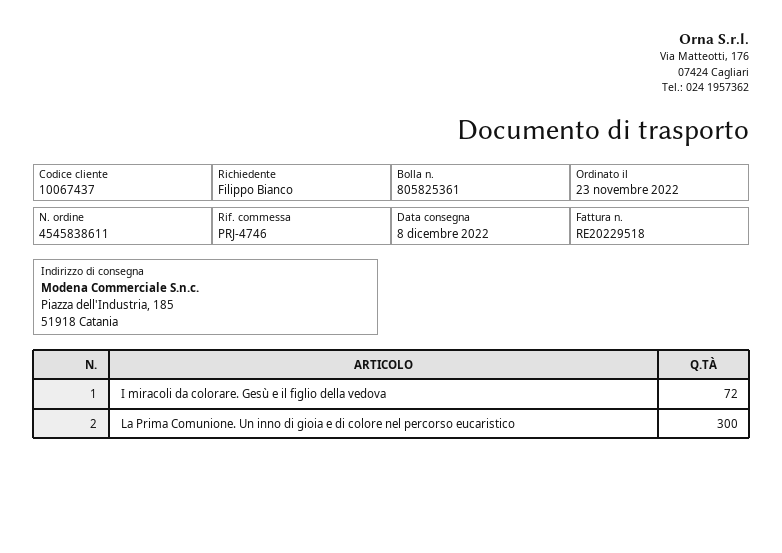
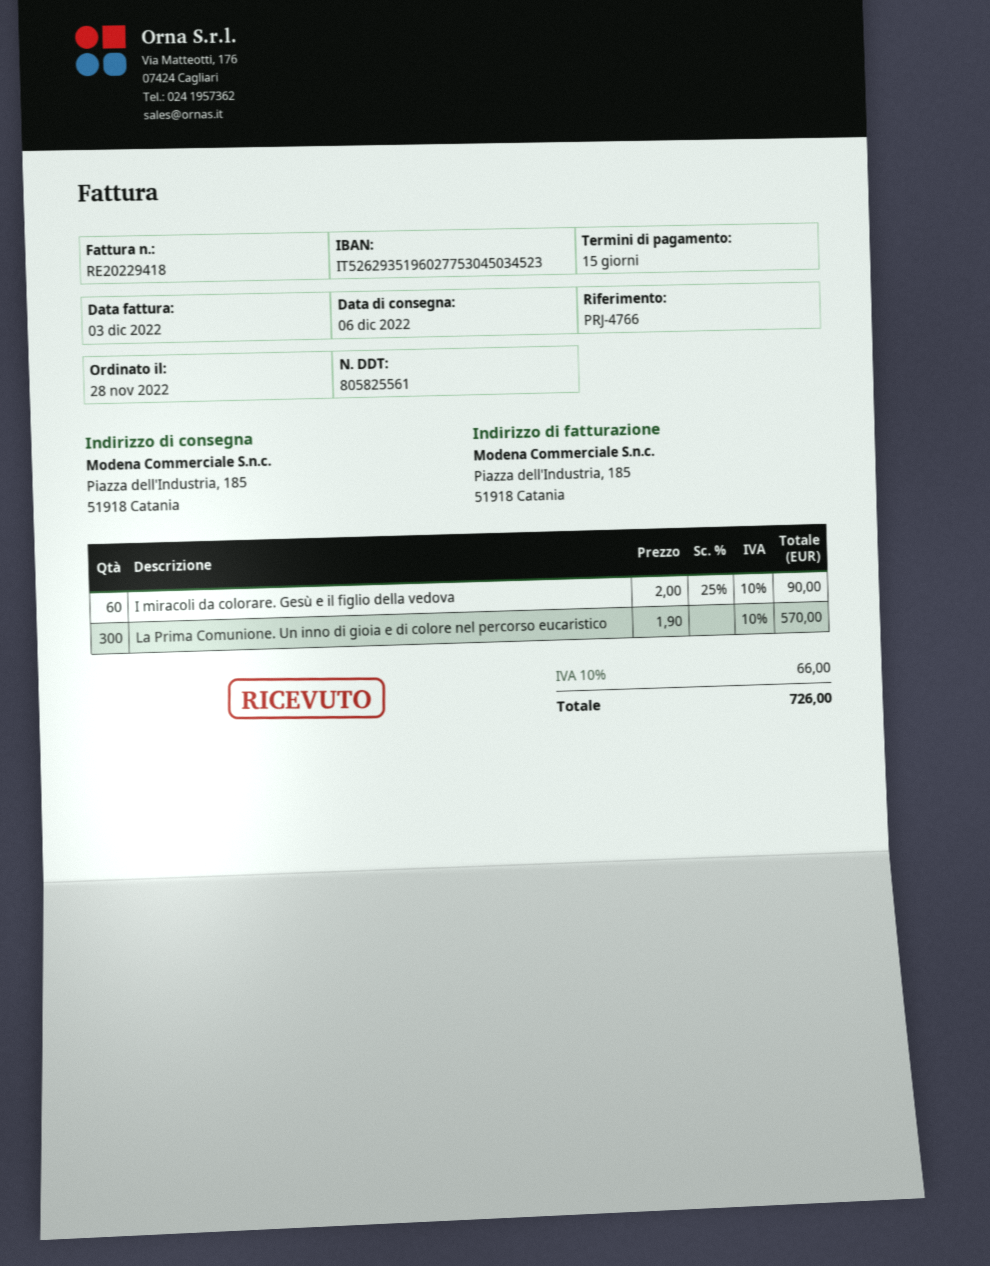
order date: 2022-11-23 -> 2022-11-28
delivery note number: 805825361 -> 805825561
delivery date: 2022-12-08 -> 2022-12-06
invoice number: RE20229518 -> RE20229418
reference: PRJ-4746 -> PRJ-4766
I miracoli da colorare. Gesù e il figlio della vedova: 72 -> 60

